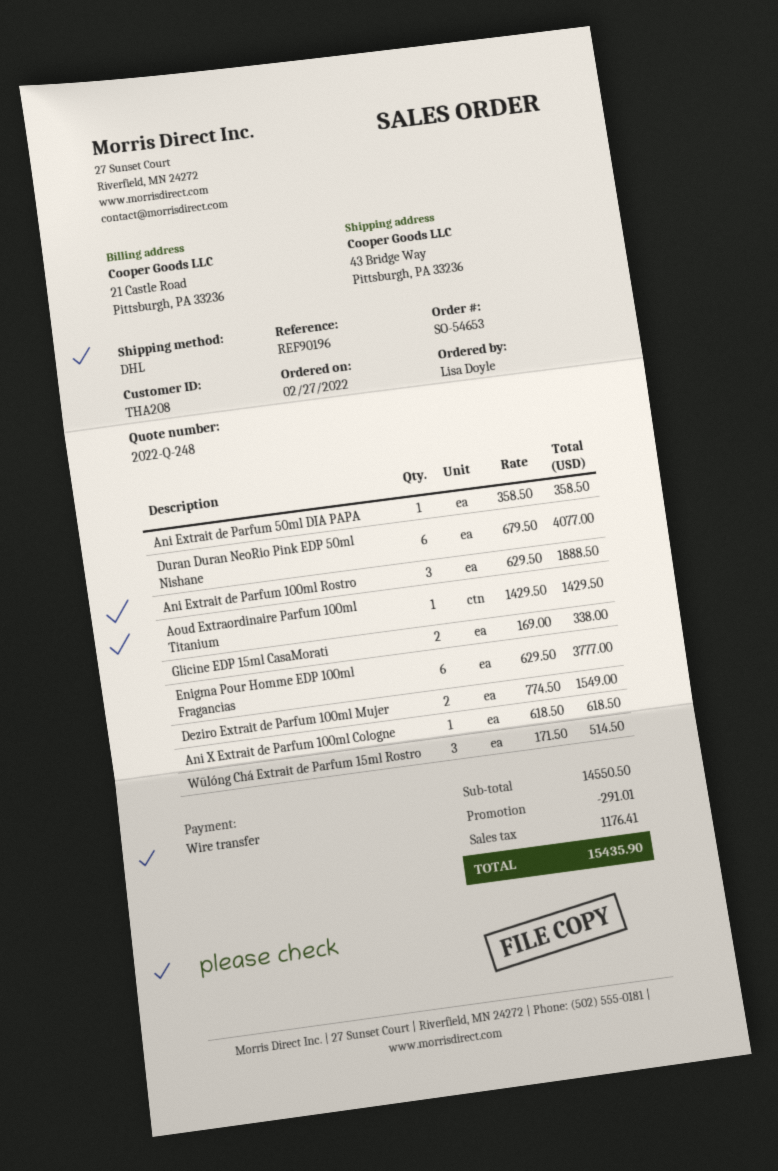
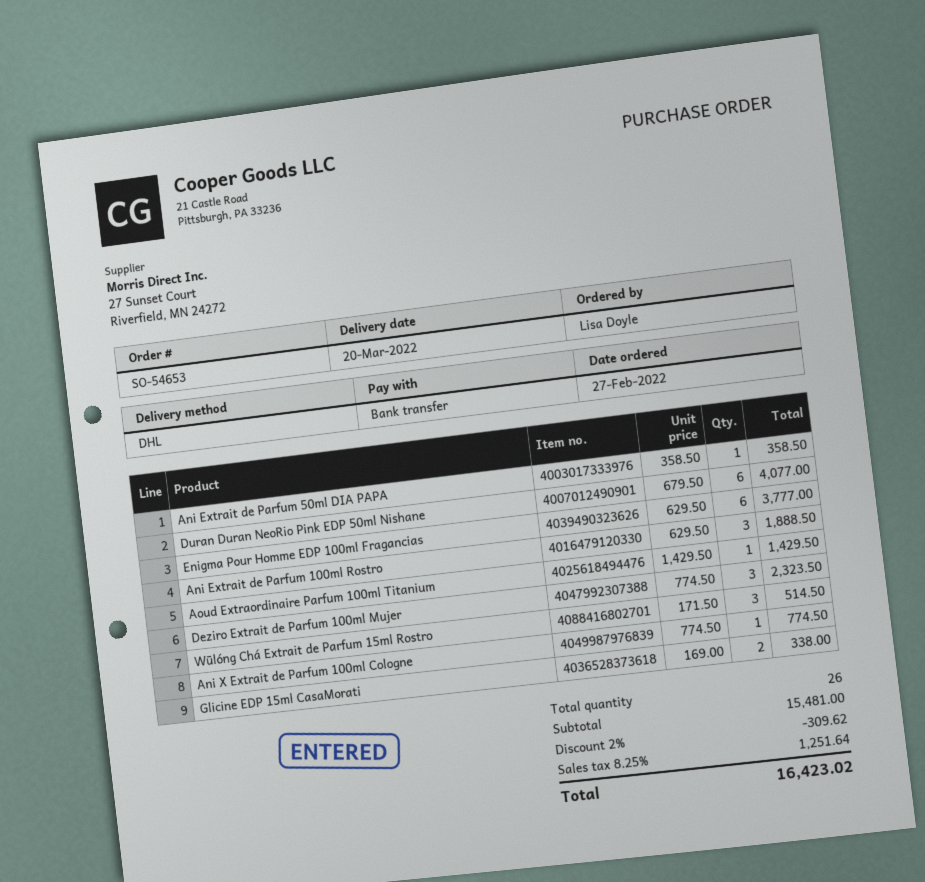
Deziro Extrait de Parfum 100ml Mujer: 2 x 774.50 = 1549.00 -> 3 x 774.50 = 2323.50
Ani X Extrait de Parfum 100ml Cologne: 1 x 618.50 = 618.50 -> 1 x 774.50 = 774.50
subtotal: 14550.50 -> 15481.00
discount: 291.01 -> 309.62
tax: 1176.41 -> 1251.64
total: 15435.90 -> 16423.02

